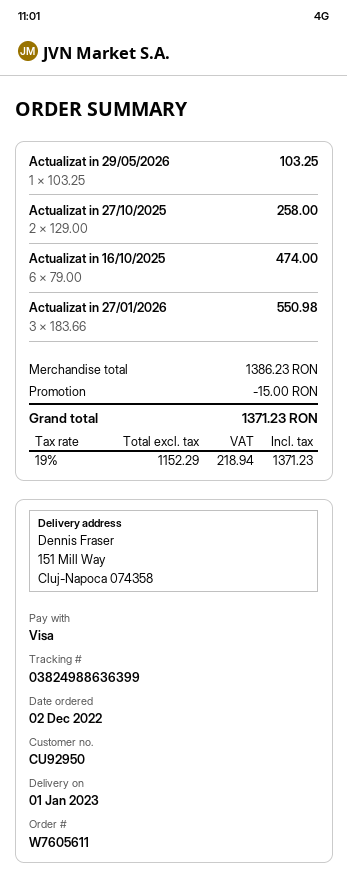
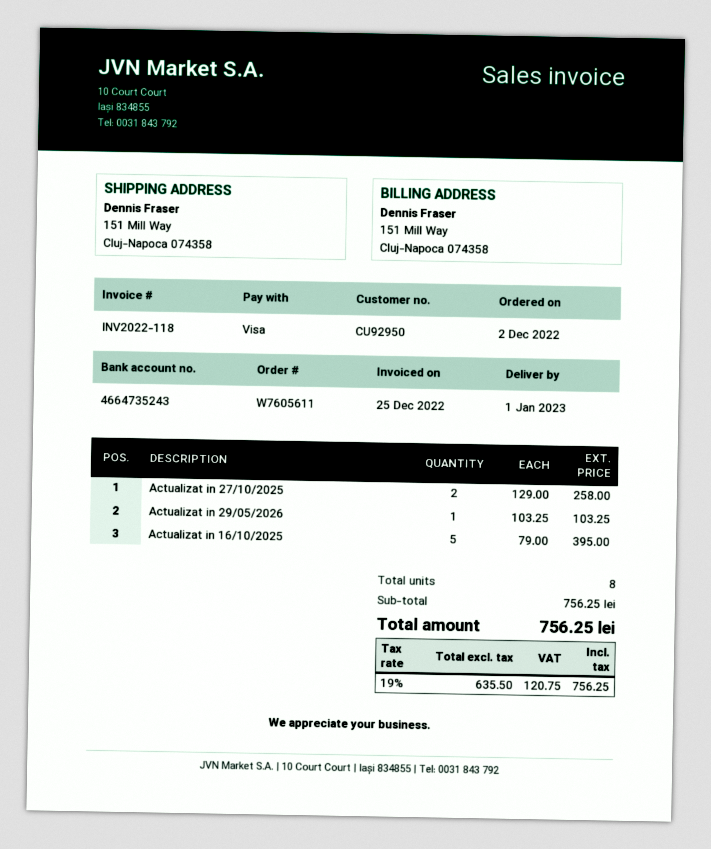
Actualizat in 16/10/2025: 6 x 79.00 = 474.00 -> 5 x 79.00 = 395.00
Actualizat in 27/01/2026: 3 x 183.66 = 550.98 -> none
subtotal: 1386.23 -> 756.25
discount: 15.00 -> none
net: 1152.29 -> 635.50
tax: 19% = 218.94 -> 19% = 120.75
total: 1371.23 -> 756.25

